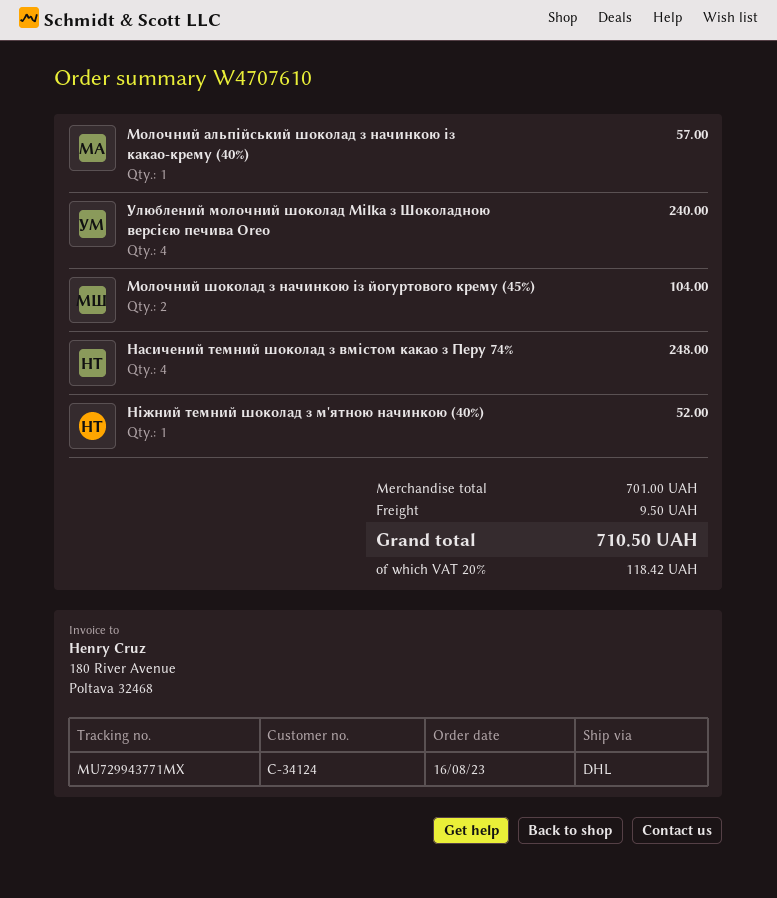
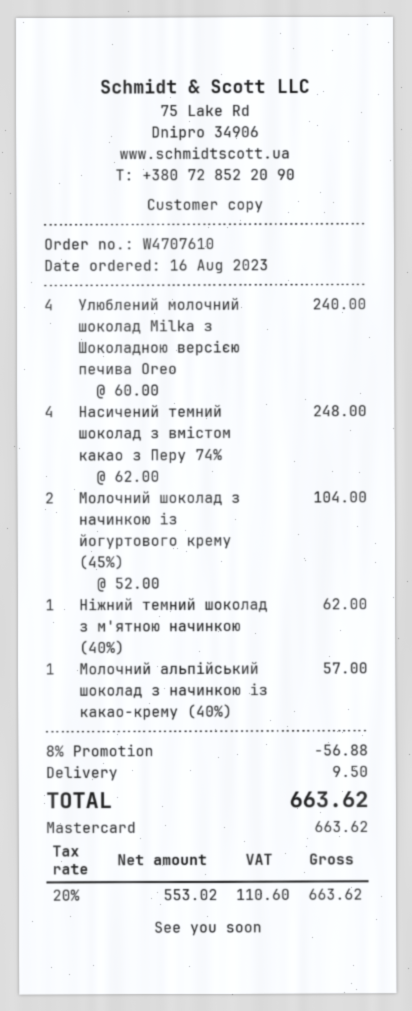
Ніжний темний шоколад з м'ятною начинкою (40%): 1 for 52.00 -> 1 for 62.00
discount: none -> 8% = 56.88
tax: 20% = 118.42 -> 20% = 110.60
total: 710.50 -> 663.62

